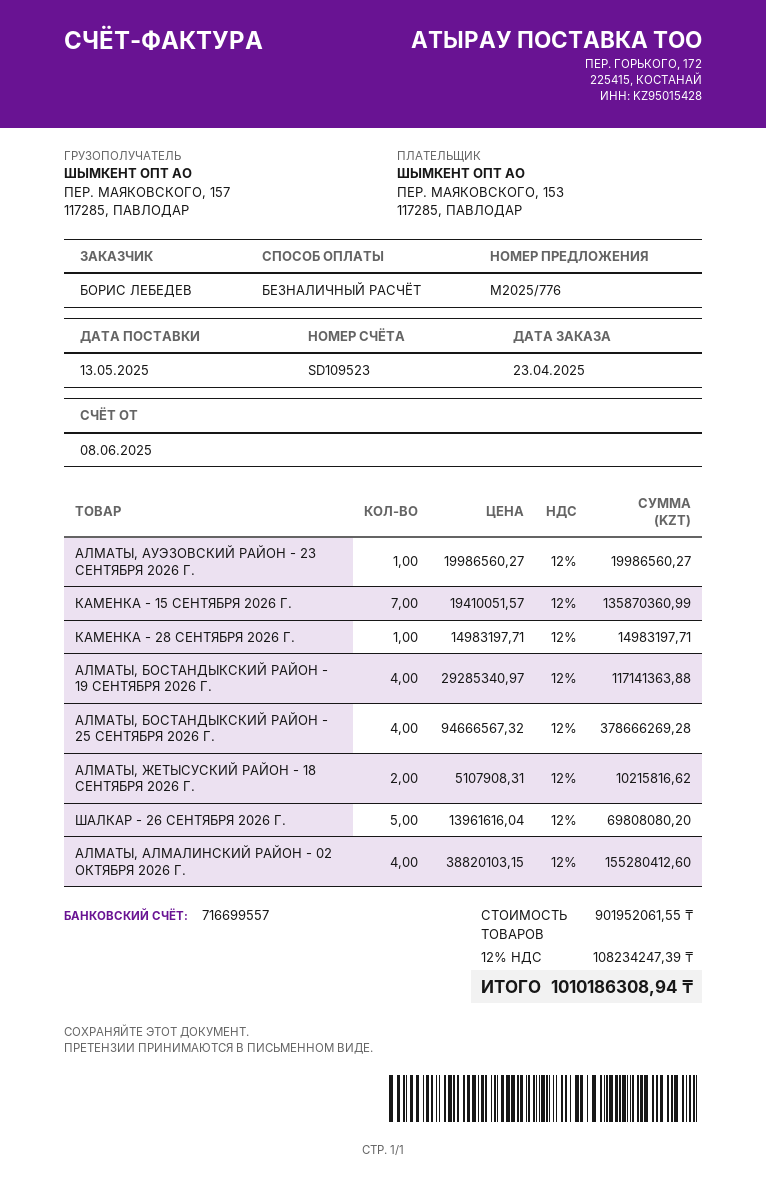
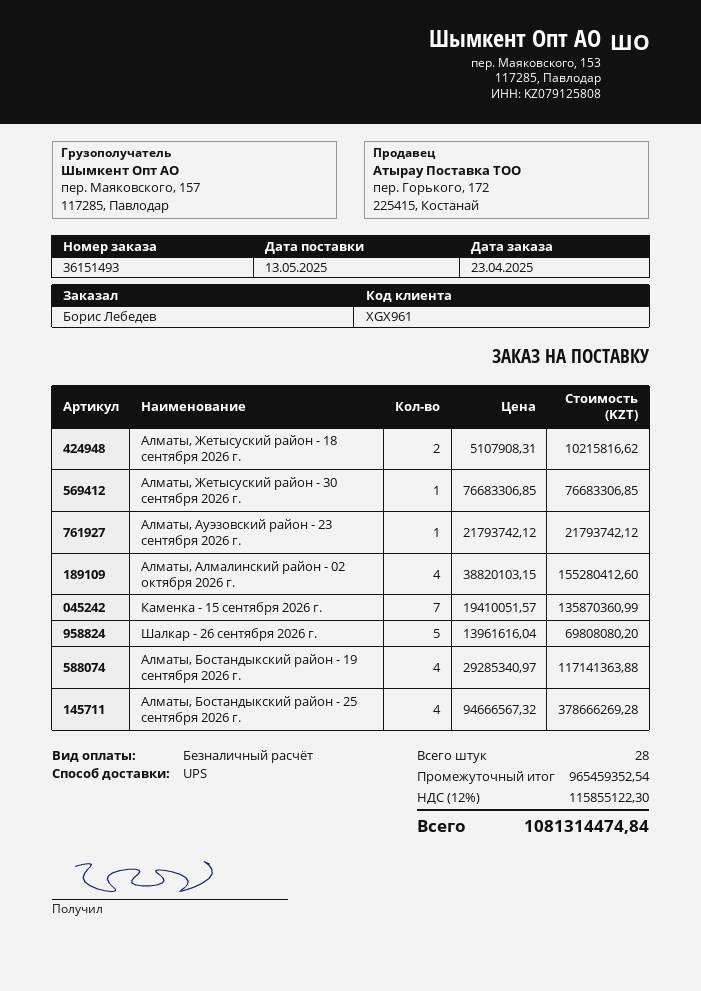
АЛМАТЫ, АУЭЗОВСКИЙ РАЙОН - 23 СЕНТЯБРЯ 2026 Г.: 1 x 19986560.27 = 19986560.27 -> 1 x 21793742.12 = 21793742.12
КАМЕНКА - 28 СЕНТЯБРЯ 2026 Г.: 1 x 14983197.71 = 14983197.71 -> none
Алматы, Жетысуский район - 30 сентября 2026 г.: none -> 1 x 76683306.85 = 76683306.85
subtotal: 901952061.55 -> 965459352.54
tax: 12% = 108234247.39 -> 12% = 115855122.30
total: 1010186308.94 -> 1081314474.84

